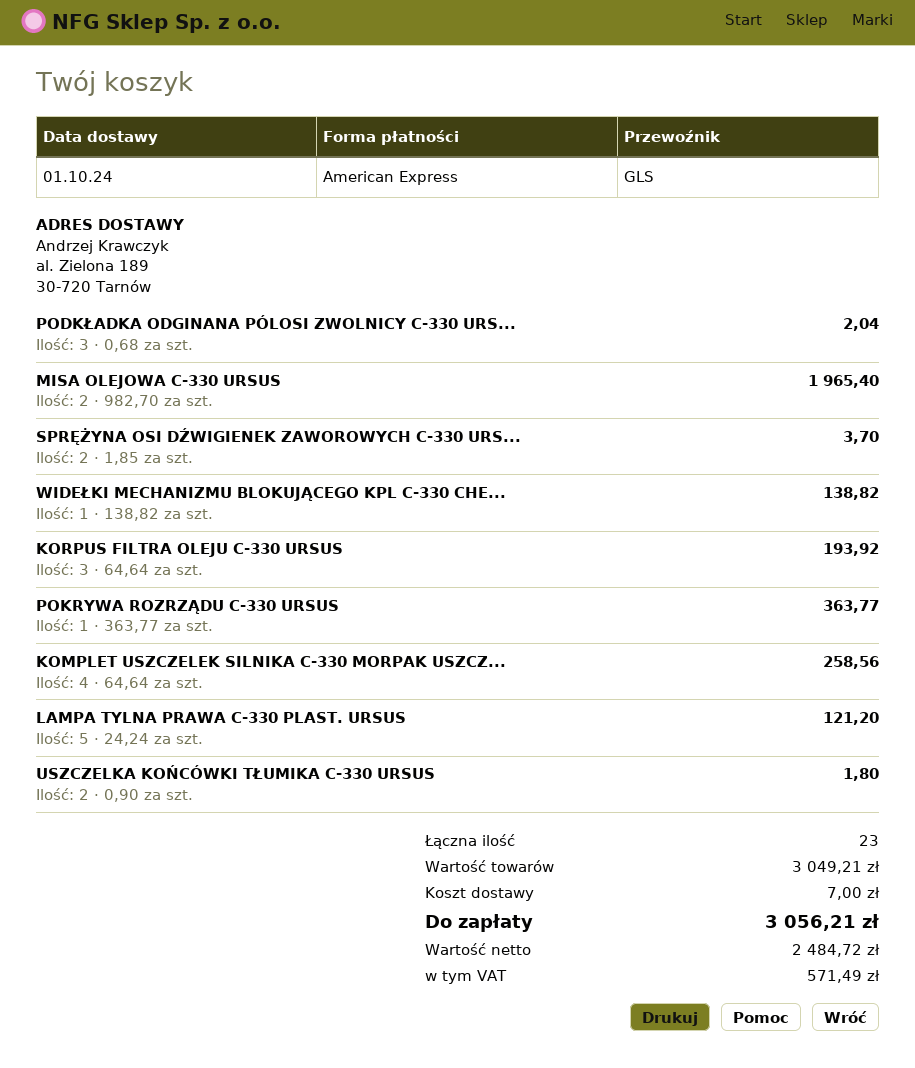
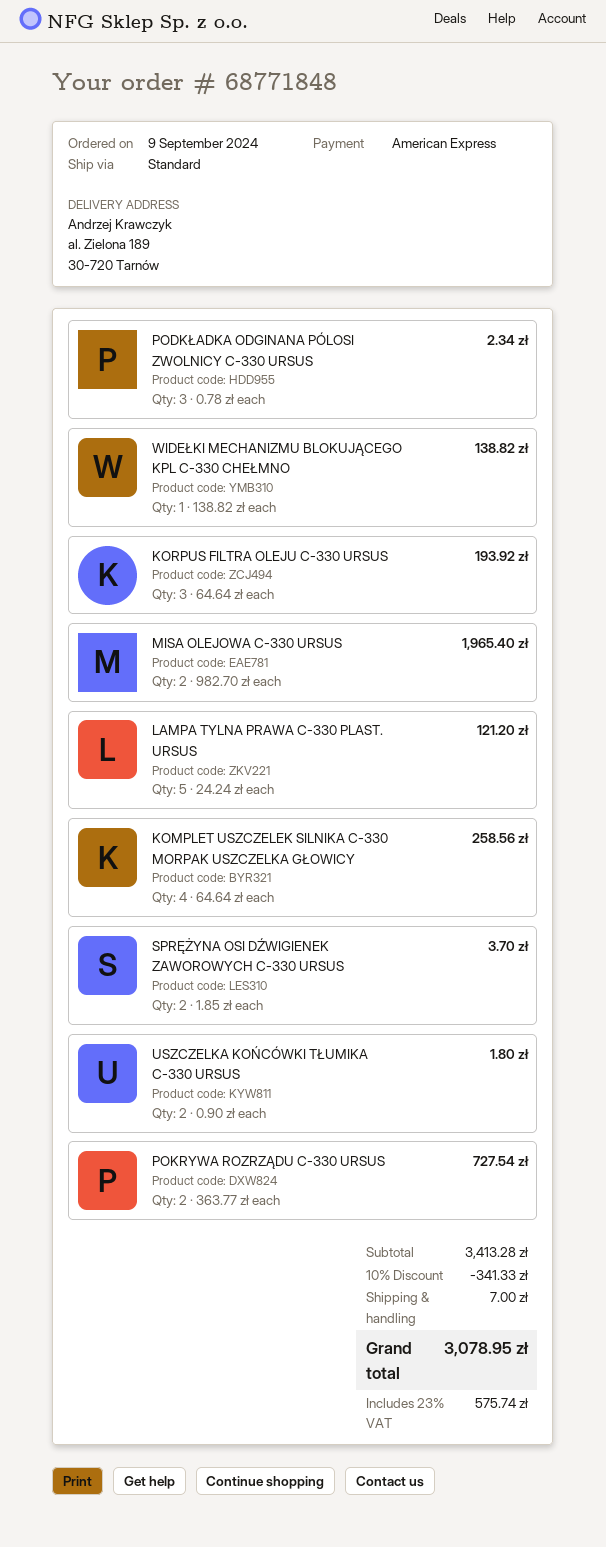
shipping method: GLS -> standard
PODKŁADKA ODGINANA PÓLOSI ZWOLNICY C-330 URS...: 3 x 0.68 = 2.04 -> 3 x 0.78 = 2.34
POKRYWA ROZRZĄDU C-330 URSUS: 1 x 363.77 = 363.77 -> 2 x 363.77 = 727.54
subtotal: 3049.21 -> 3413.28
discount: none -> 10% = 341.33
tax: 571.49 -> 575.74
total: 3056.21 -> 3078.95

